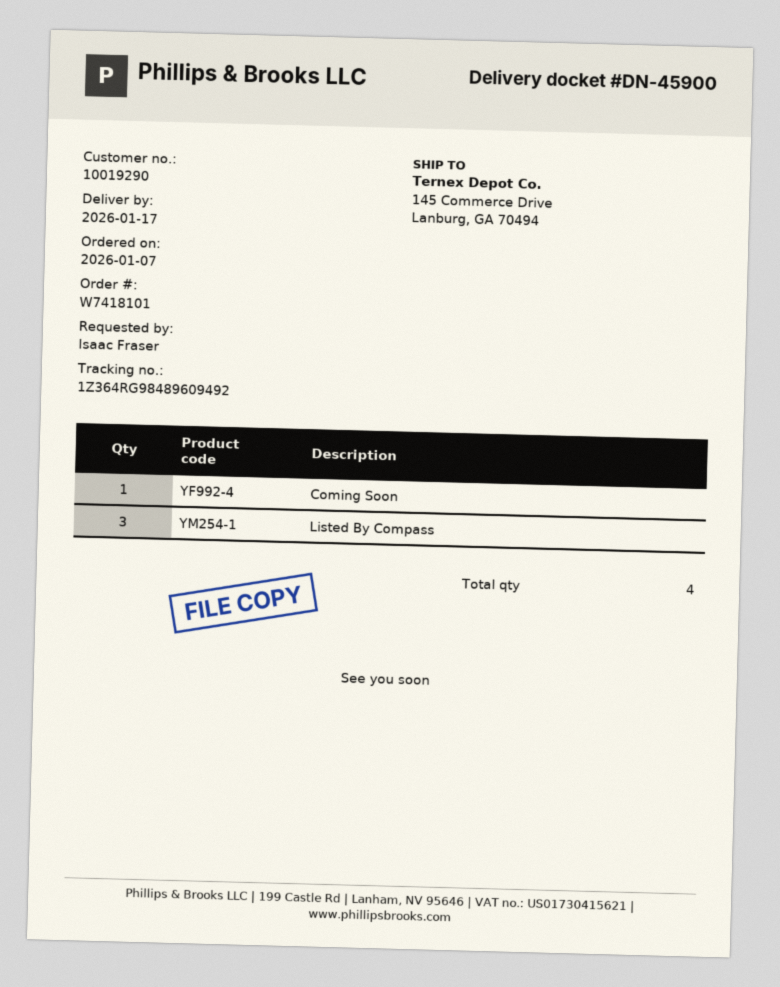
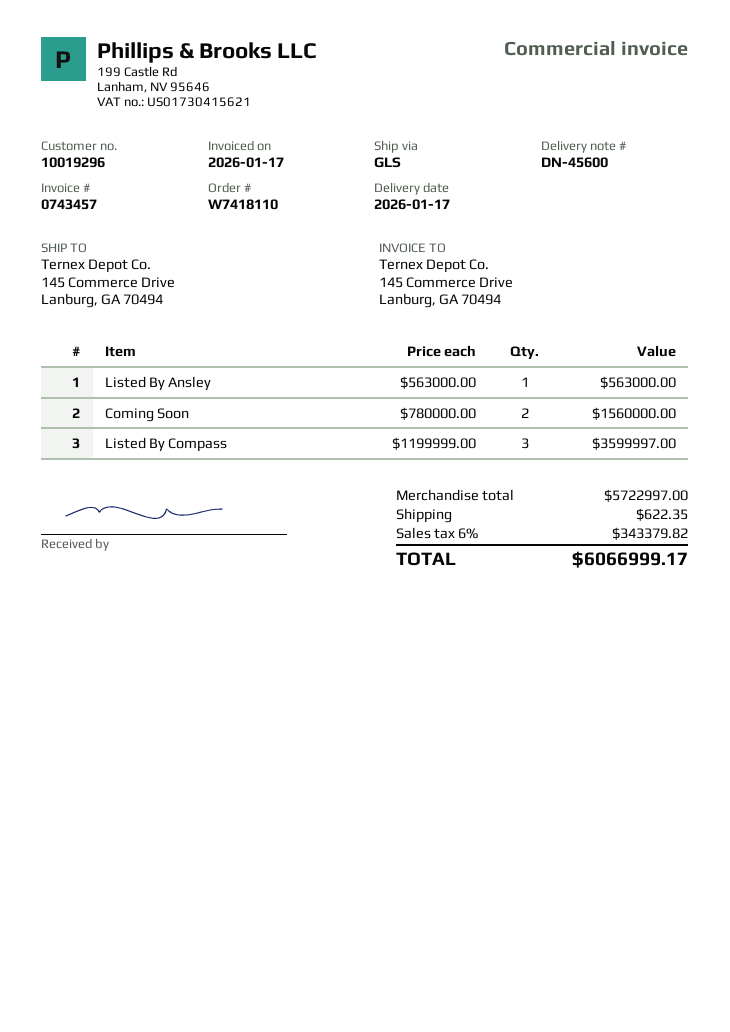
order number: W7418101 -> W7418110
delivery note number: DN-45900 -> DN-45600
customer number: 10019290 -> 10019296
Coming Soon: 1 -> 2
Listed By Ansley: none -> 1

